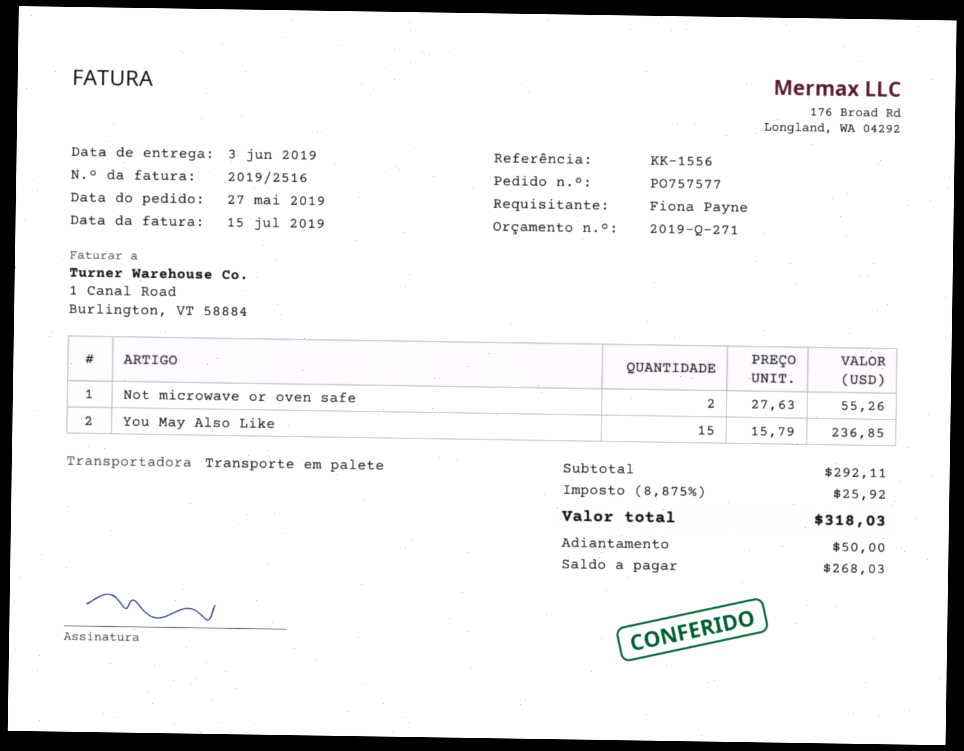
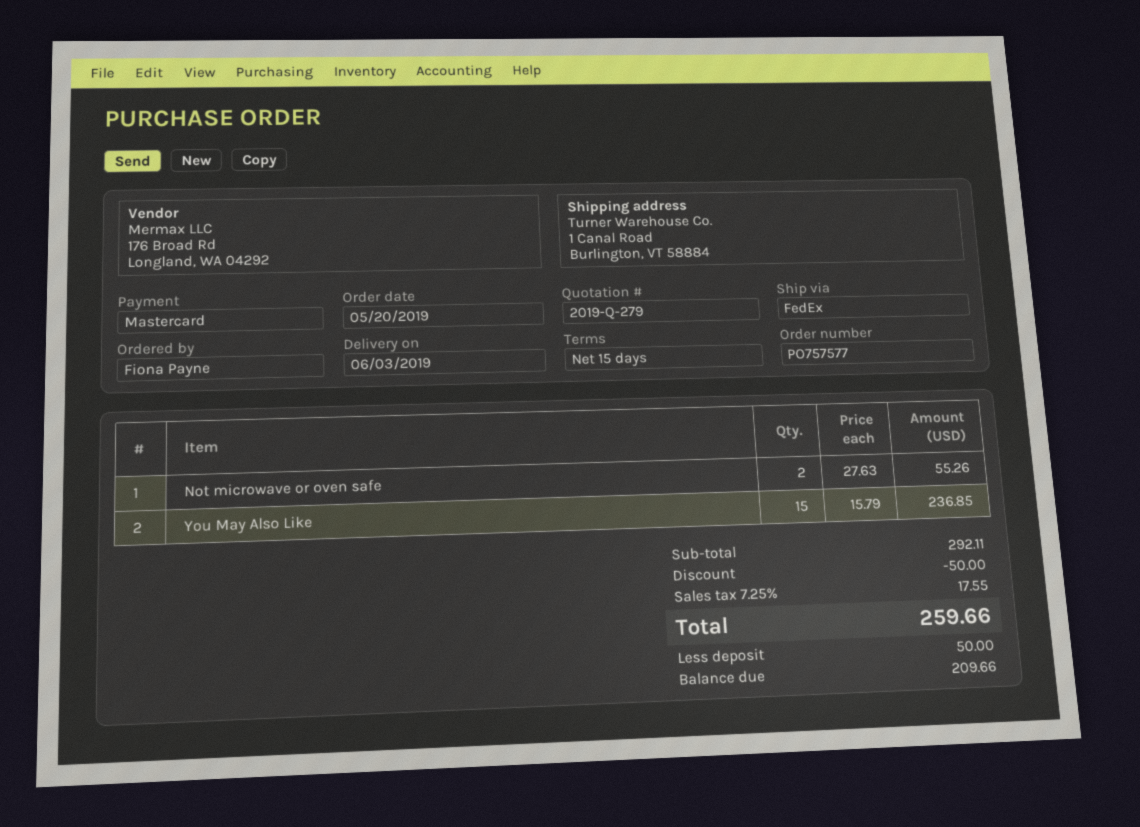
quote number: 2019-Q-271 -> 2019-Q-279
order date: 2019-05-27 -> 2019-05-20
shipping method: pallet freight -> FedEx
discount: none -> 50.00
tax: 8.875% = 25.92 -> 7.25% = 17.55
total: 318.03 -> 259.66
balance: 268.03 -> 209.66

